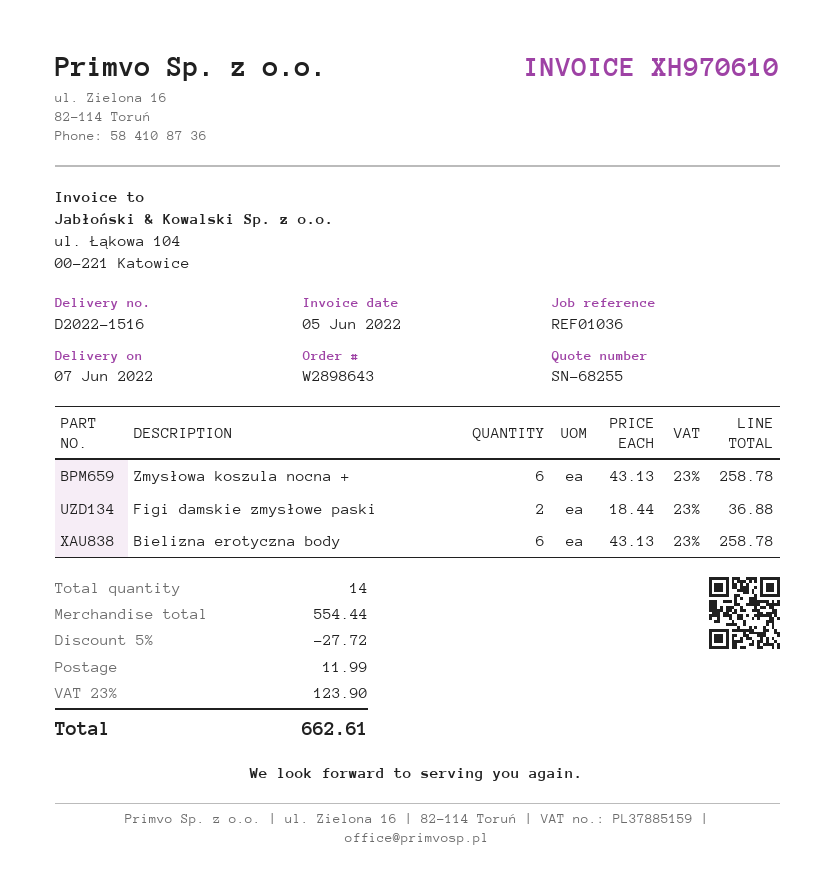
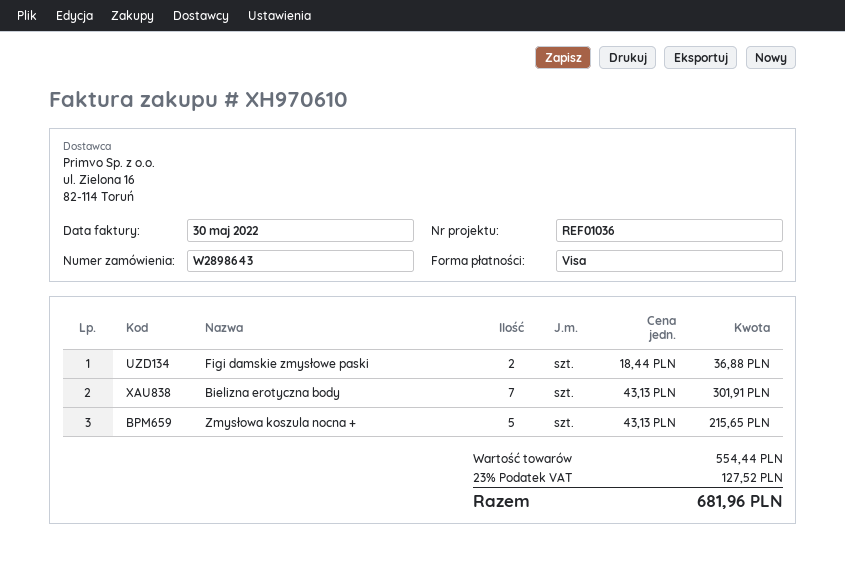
invoice date: 2022-06-05 -> 2022-05-30
Zmysłowa koszula nocna +: 6 x 43.13 = 258.78 -> 5 x 43.13 = 215.65
Bielizna erotyczna body: 6 x 43.13 = 258.78 -> 7 x 43.13 = 301.91
discount: 5% = 27.72 -> none
shipping: 11.99 -> none
tax: 23% = 123.90 -> 23% = 127.52
total: 662.61 -> 681.96

